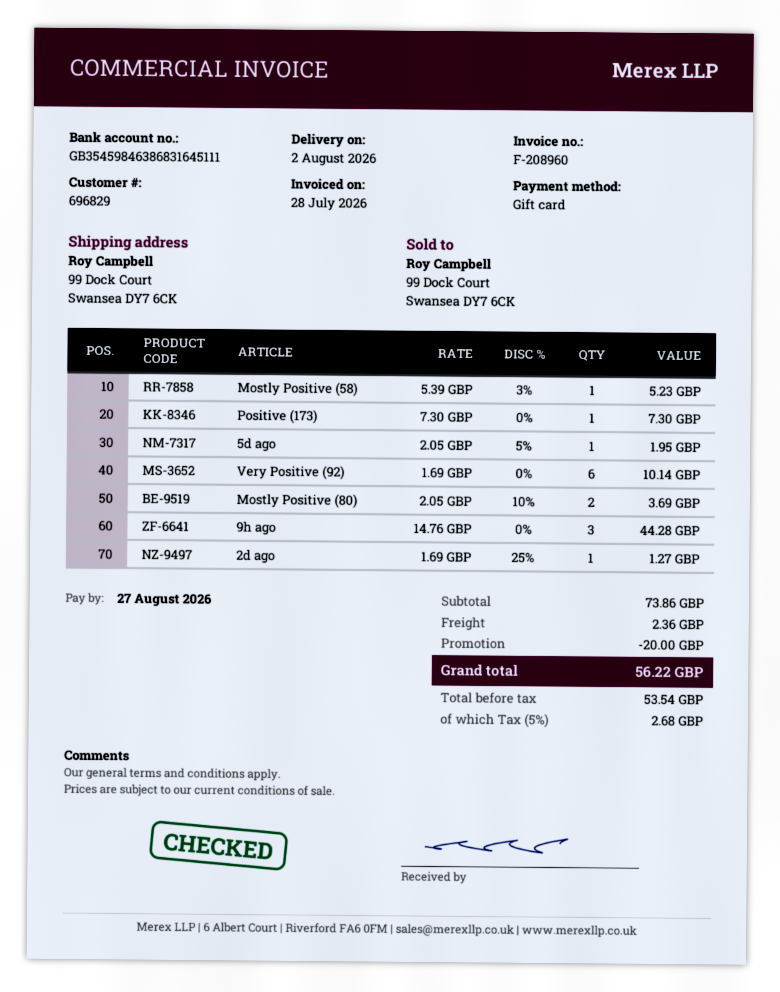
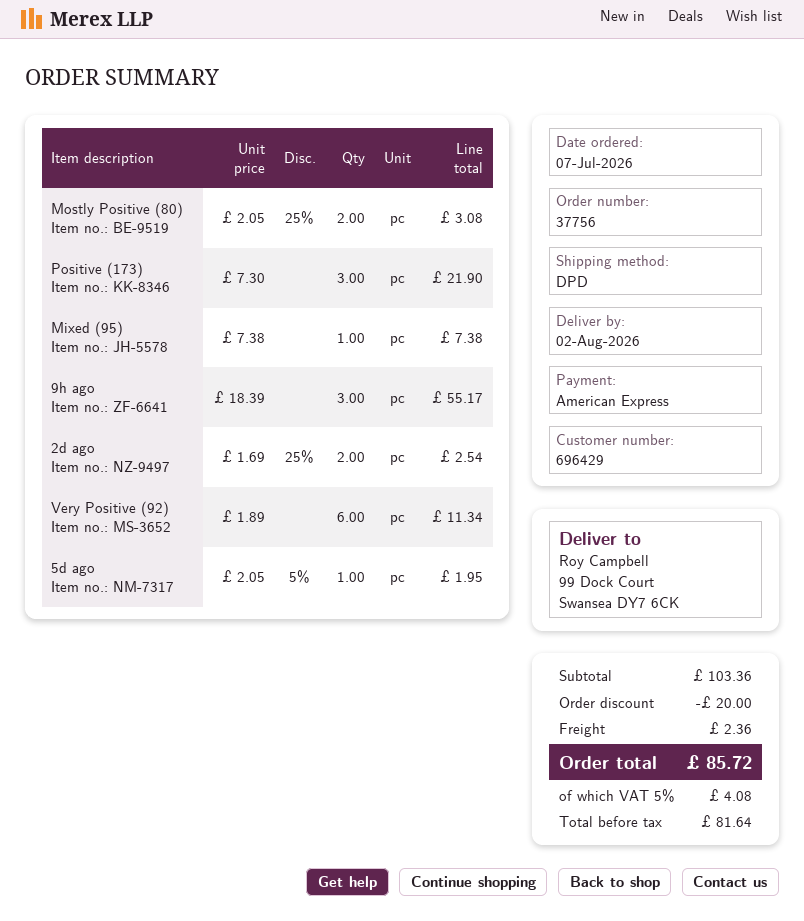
customer number: 696829 -> 696429
payment method: gift card -> American Express
Mostly Positive (58): 1 x 5.39 - 3% = 5.23 -> none
Positive (173): 1 x 7.30 = 7.30 -> 3 x 7.30 = 21.90
Very Positive (92): 6 x 1.69 = 10.14 -> 6 x 1.89 = 11.34
Mostly Positive (80): 2 x 2.05 - 10% = 3.69 -> 2 x 2.05 - 25% = 3.08
9h ago: 3 x 14.76 = 44.28 -> 3 x 18.39 = 55.17
2d ago: 1 x 1.69 - 25% = 1.27 -> 2 x 1.69 - 25% = 2.54
Mixed (95): none -> 1 x 7.38 = 7.38
subtotal: 73.86 -> 103.36
net: 53.54 -> 81.64
tax: 5% = 2.68 -> 5% = 4.08
total: 56.22 -> 85.72

